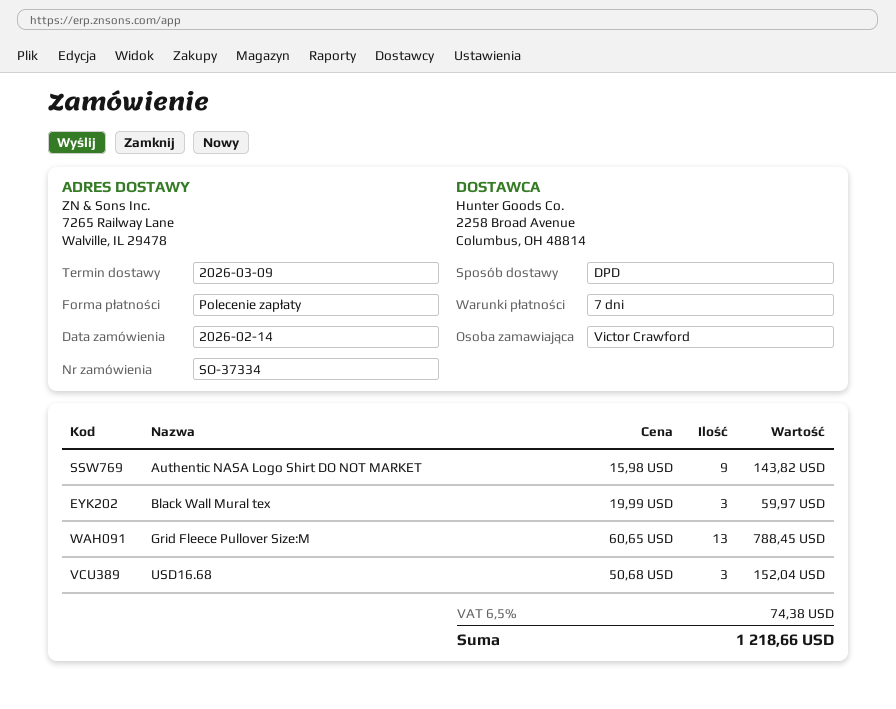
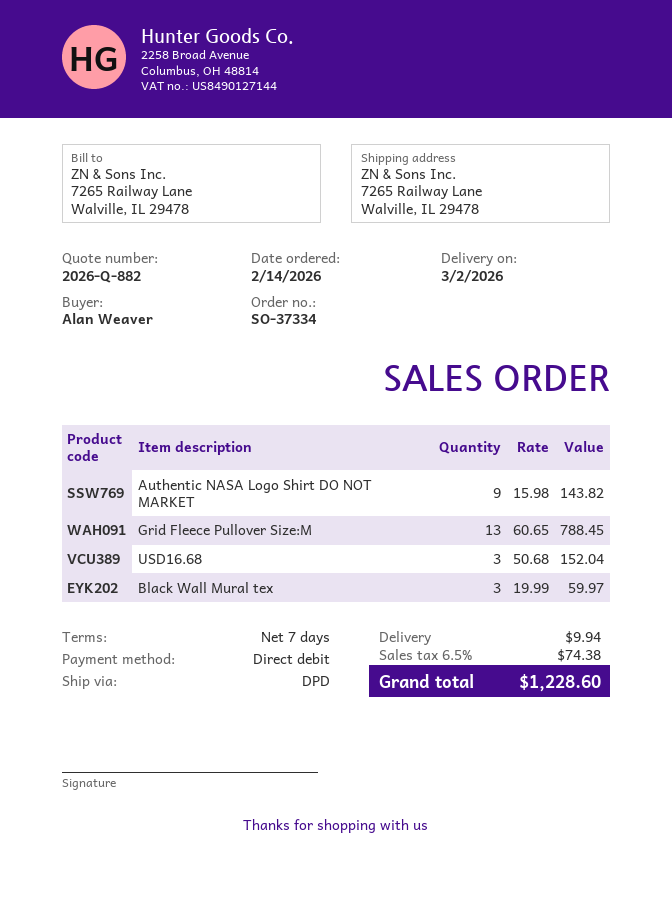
delivery date: 2026-03-09 -> 2026-03-02
ordered by: Victor Crawford -> Alan Weaver
shipping: none -> 9.94
total: 1218.66 -> 1228.60

